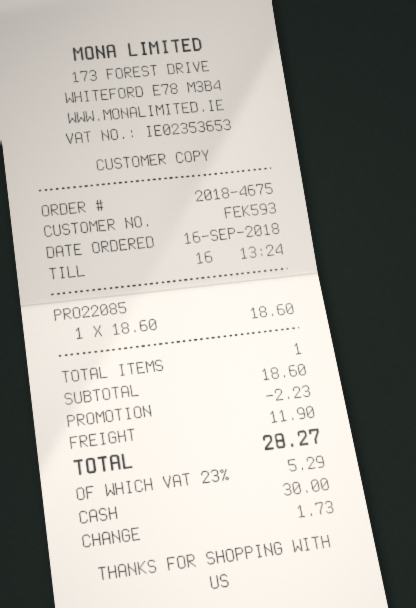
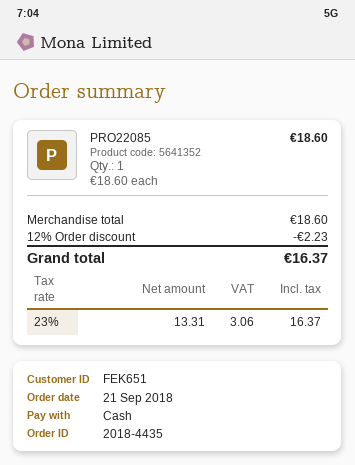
order number: 2018-4675 -> 2018-4435
order date: 2018-09-16 -> 2018-09-21
customer number: FEK593 -> FEK651
shipping: 11.90 -> none
tax: 23% = 5.29 -> 23% = 3.06
total: 28.27 -> 16.37

